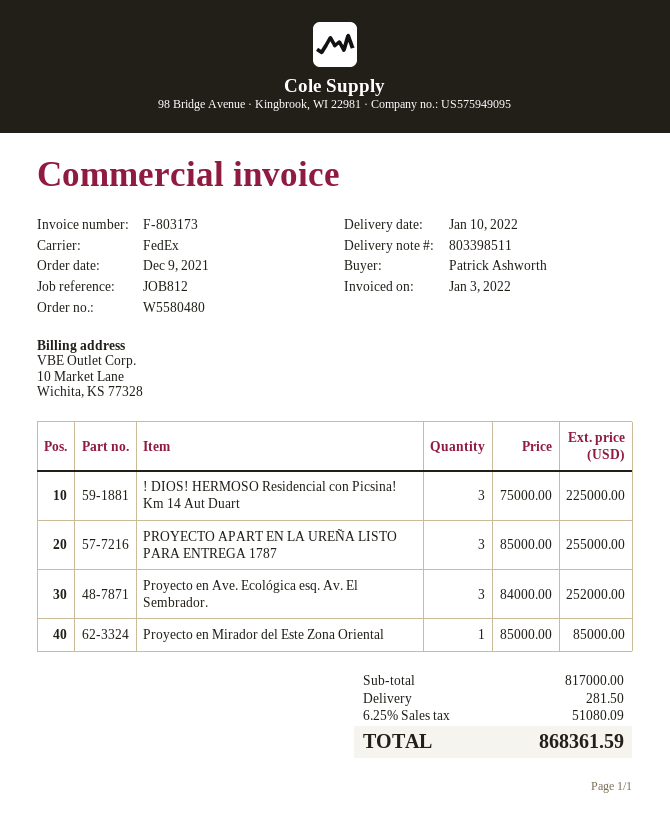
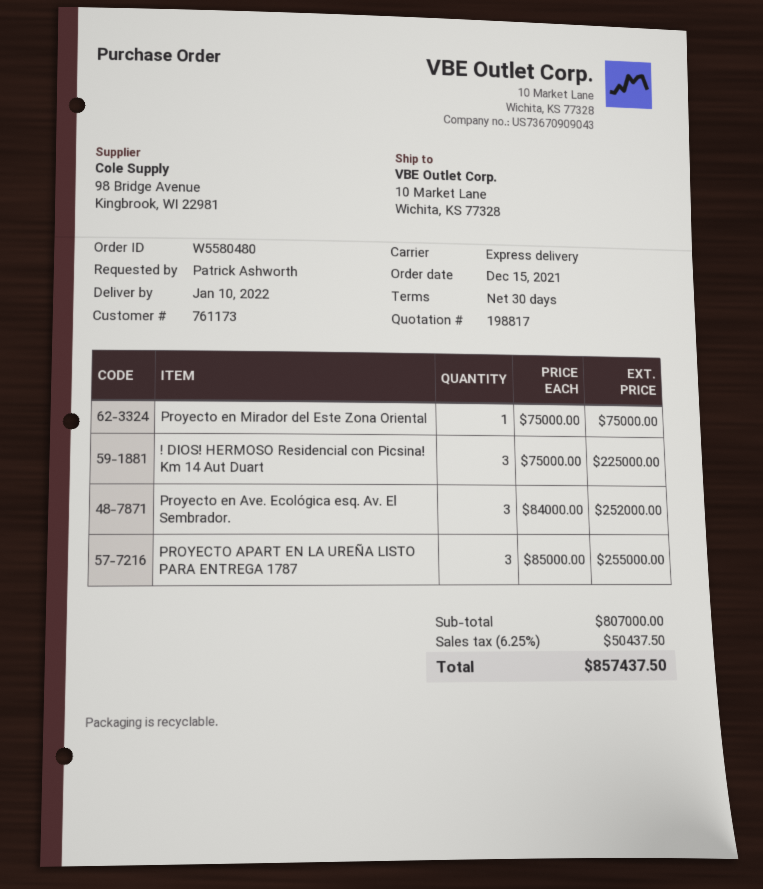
order date: 2021-12-09 -> 2021-12-15
shipping method: FedEx -> express
Proyecto en Mirador del Este Zona Oriental: 1 x 85000.00 = 85000.00 -> 1 x 75000.00 = 75000.00
subtotal: 817000.00 -> 807000.00
shipping: 281.50 -> none
tax: 6.25% = 51080.09 -> 6.25% = 50437.50
total: 868361.59 -> 857437.50

